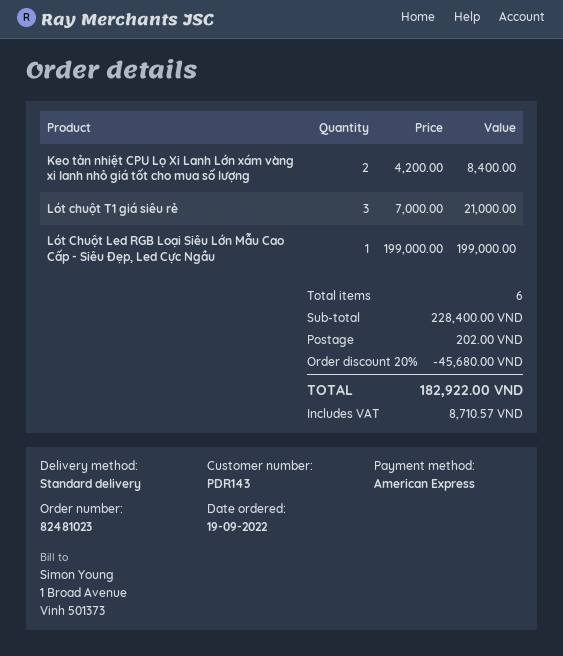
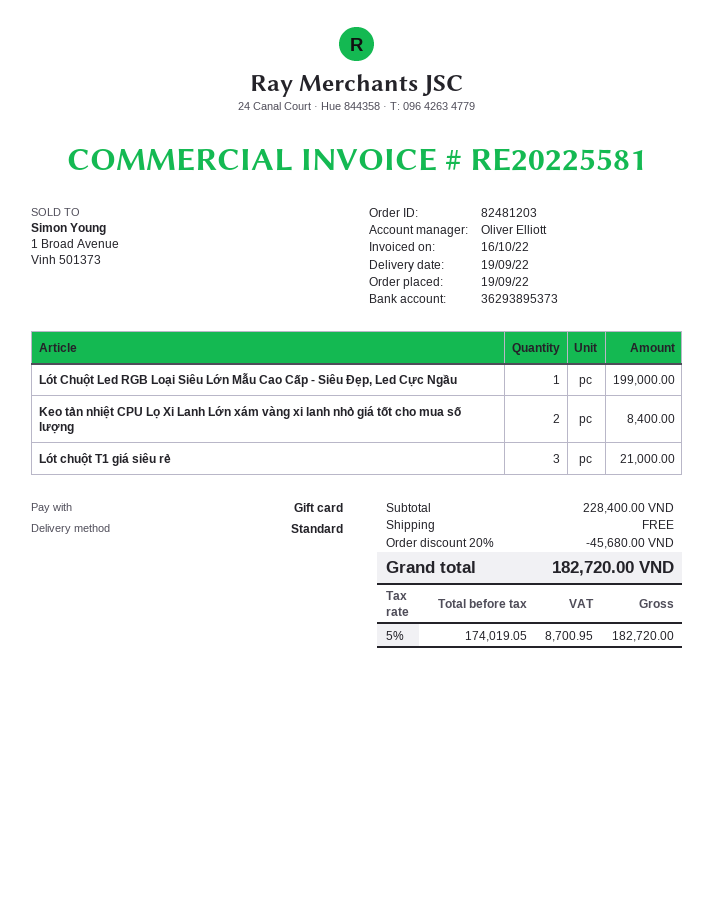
order number: 82481023 -> 82481203
payment method: American Express -> gift card
shipping: 202.00 -> 0.00
tax: 8710.57 -> 8700.95
total: 182922.00 -> 182720.00

